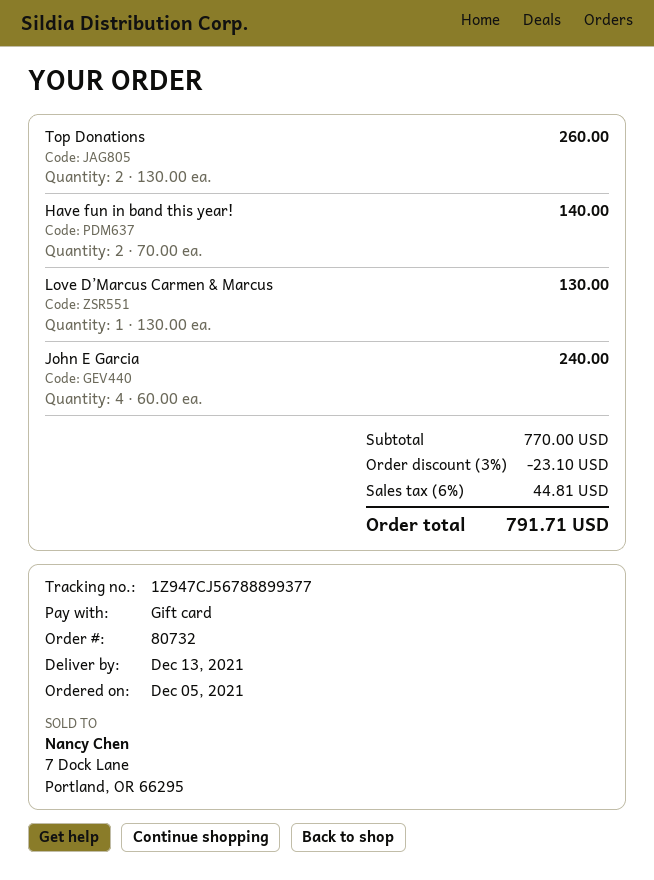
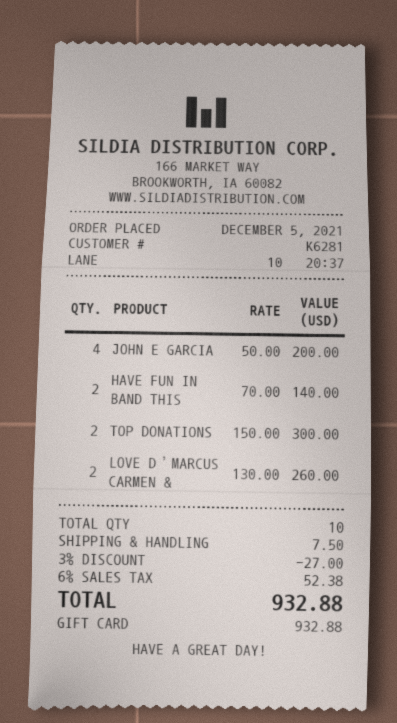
Top Donations: 2 x 130.00 = 260.00 -> 2 x 150.00 = 300.00
Love D’Marcus Carmen & Marcus: 1 x 130.00 = 130.00 -> 2 x 130.00 = 260.00
John E Garcia: 4 x 60.00 = 240.00 -> 4 x 50.00 = 200.00
discount: 3% = 23.10 -> 3% = 27.00
shipping: none -> 7.50
tax: 6% = 44.81 -> 6% = 52.38
total: 791.71 -> 932.88

